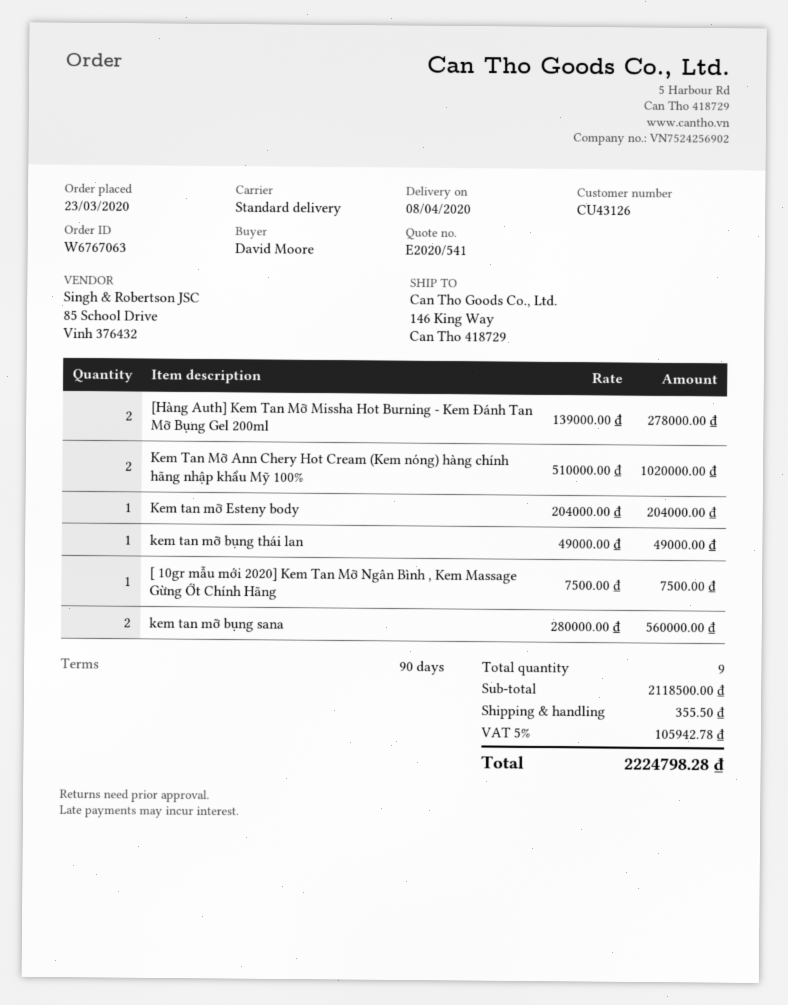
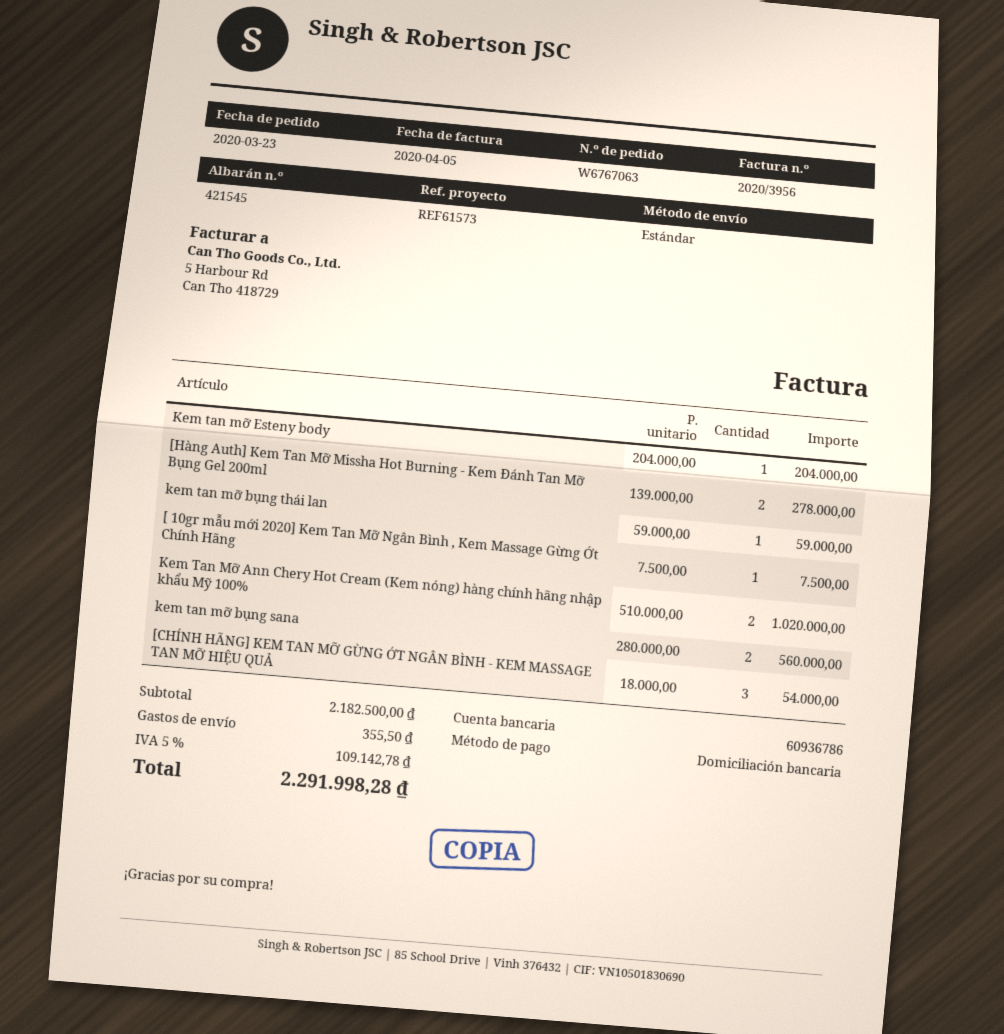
kem tan mỡ bụng thái lan: 1 x 49000.00 = 49000.00 -> 1 x 59000.00 = 59000.00
[CHÍNH HÃNG] KEM TAN MỠ GỪNG ỚT NGÂN BÌNH - KEM MASSAGE TAN MỠ HIỆU QUẢ: none -> 3 x 18000.00 = 54000.00
subtotal: 2118500.00 -> 2182500.00
tax: 5% = 105942.78 -> 5% = 109142.78
total: 2224798.28 -> 2291998.28

